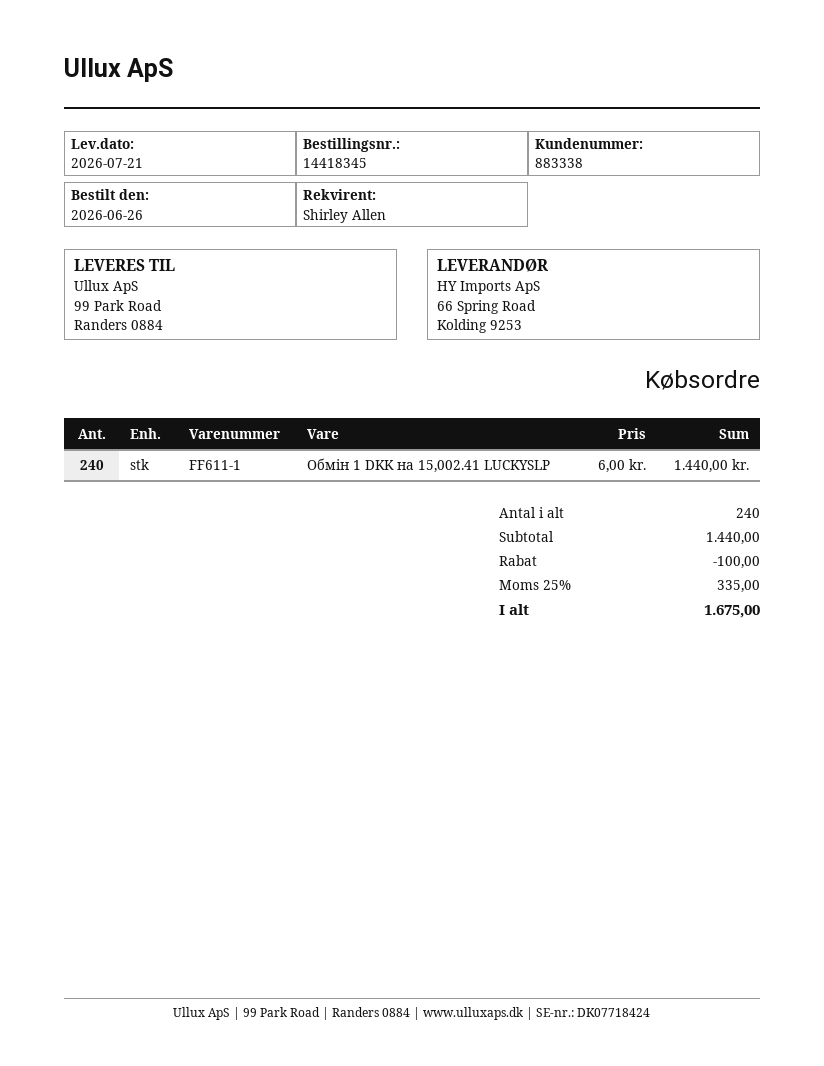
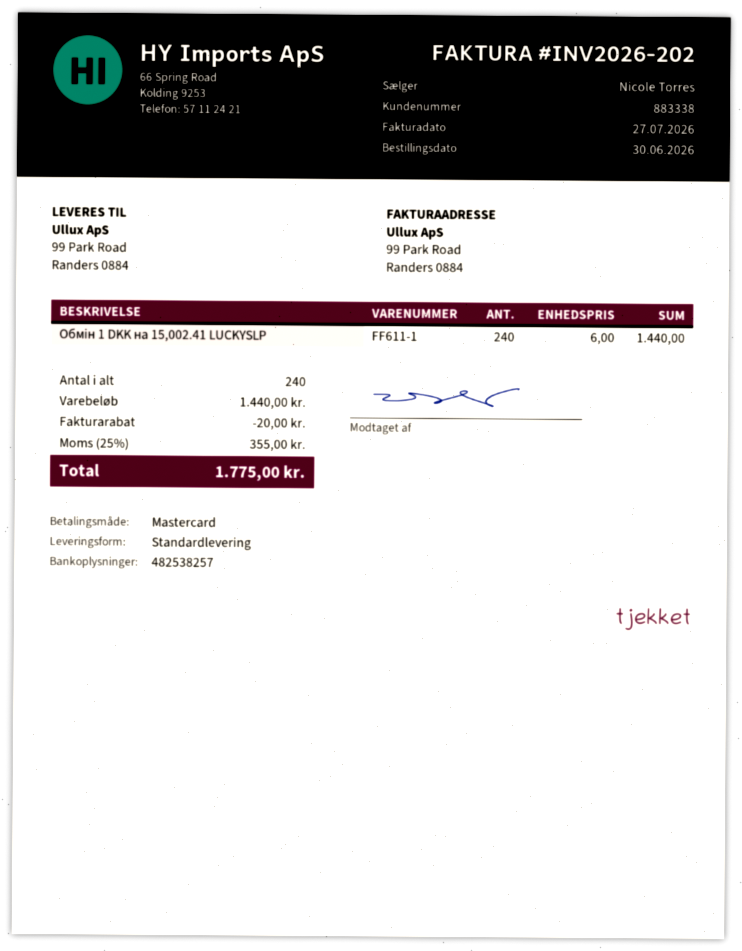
order date: 2026-06-26 -> 2026-06-30
discount: 100.00 -> 20.00
tax: 25% = 335.00 -> 25% = 355.00
total: 1675.00 -> 1775.00

